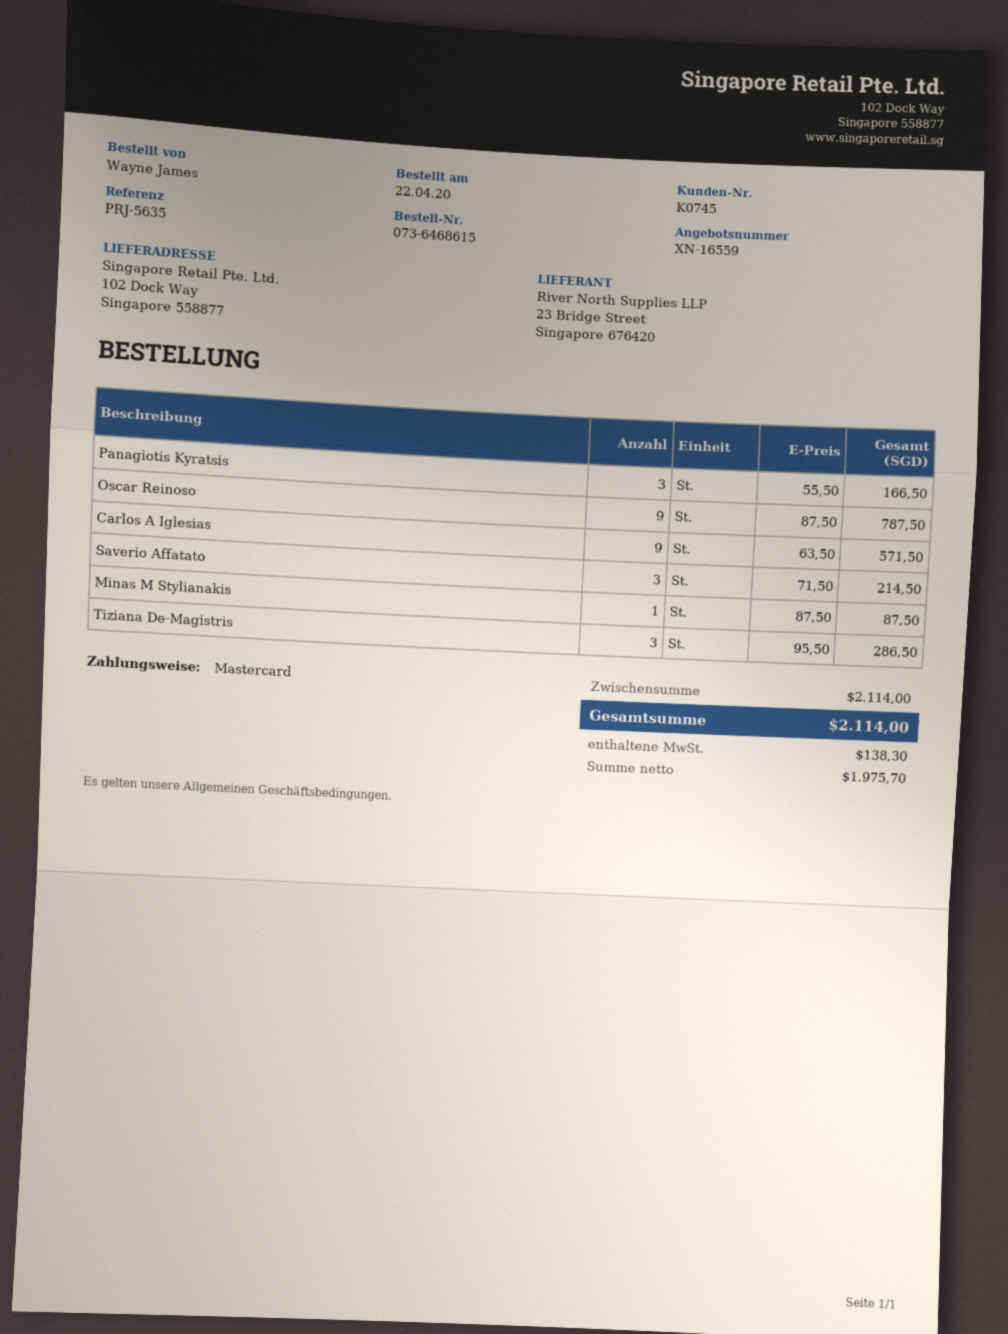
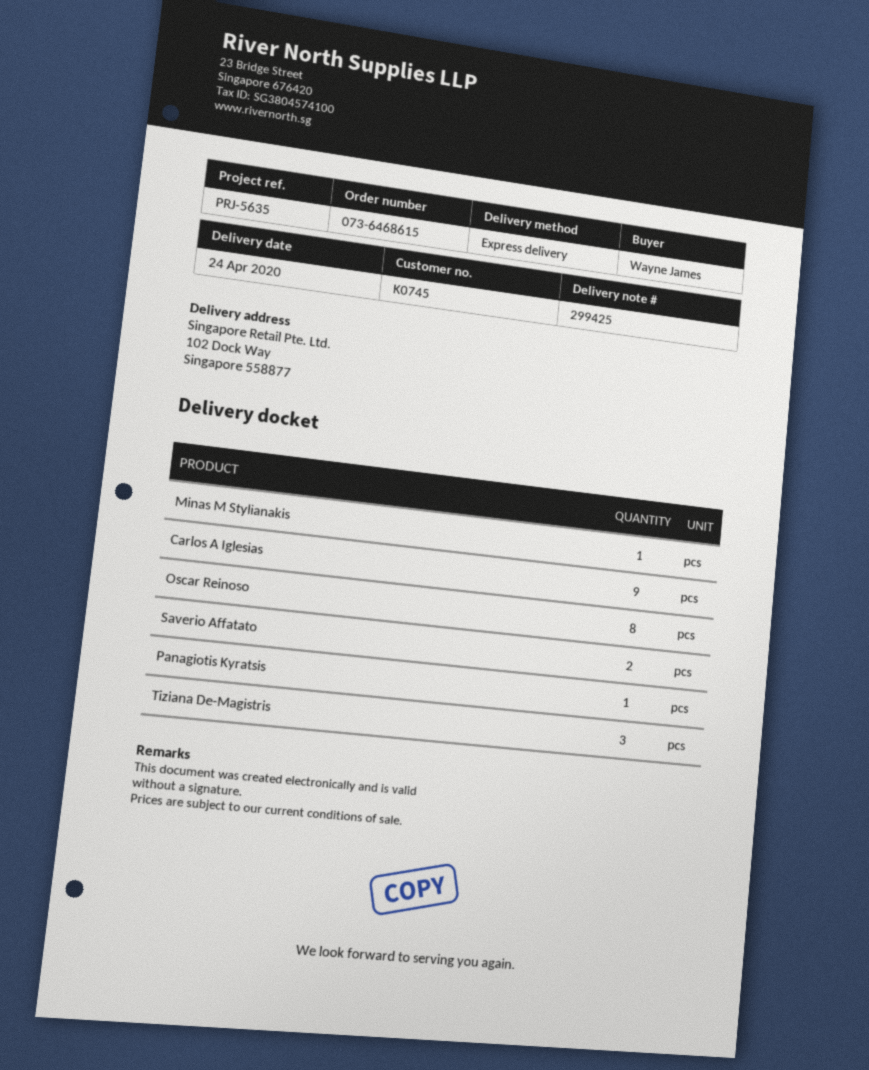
Panagiotis Kyratsis: 3 -> 1
Oscar Reinoso: 9 -> 8
Saverio Affatato: 3 -> 2

